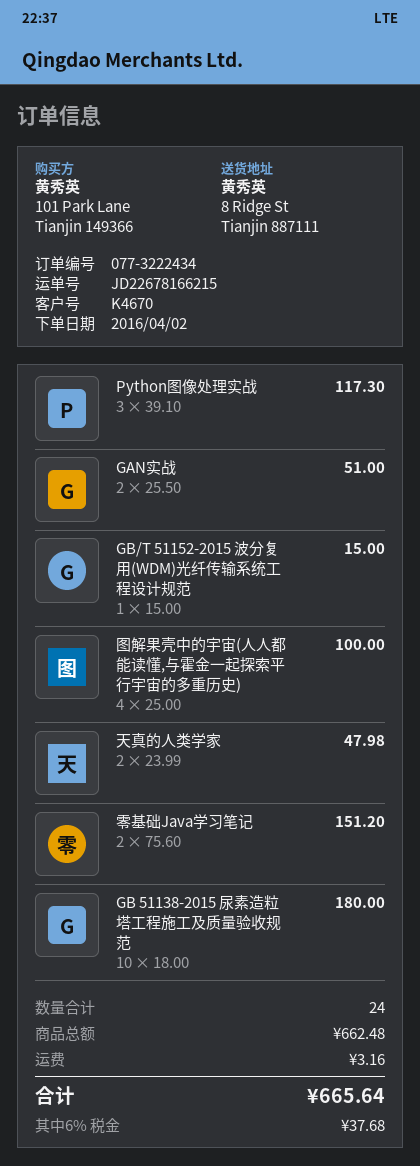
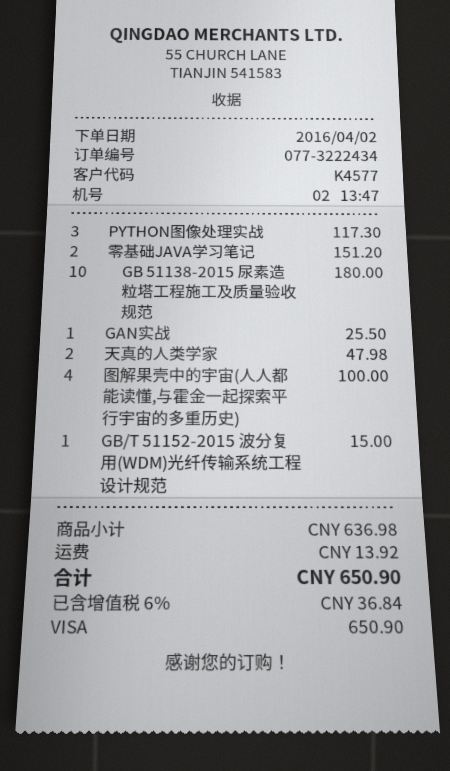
customer number: K4670 -> K4577
GAN实战: 2 for 51.00 -> 1 for 25.50
subtotal: 662.48 -> 636.98
shipping: 3.16 -> 13.92
tax: 6% = 37.68 -> 6% = 36.84
total: 665.64 -> 650.90

